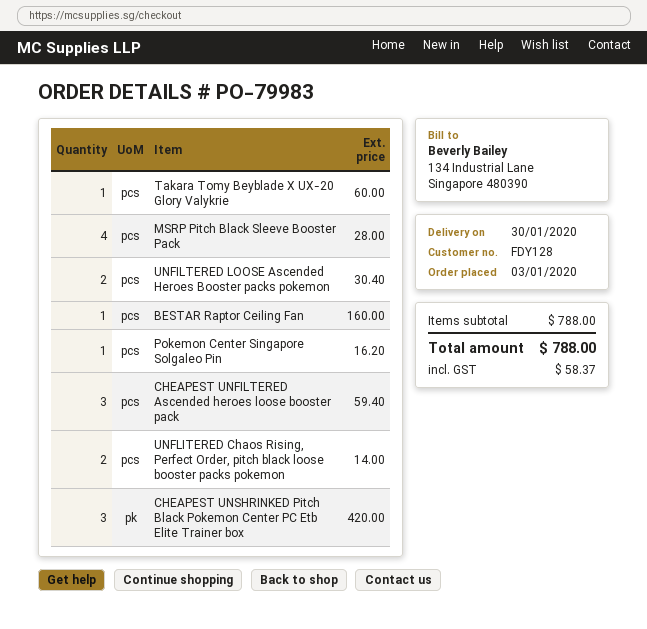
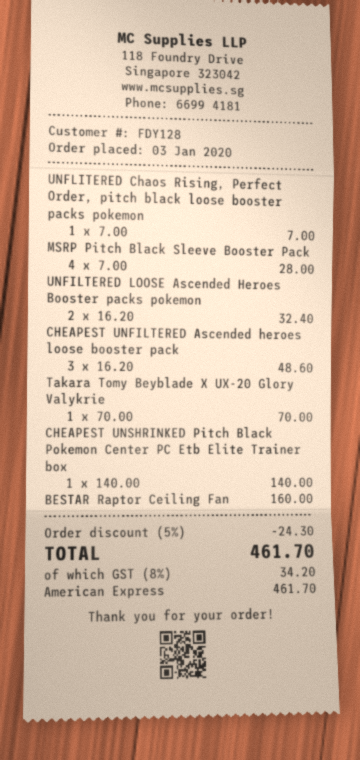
Takara Tomy Beyblade X UX-20 Glory Valykrie: 1 for 60.00 -> 1 for 70.00
UNFILTERED LOOSE Ascended Heroes Booster packs pokemon: 2 for 30.40 -> 2 for 32.40
Pokemon Center Singapore Solgaleo Pin: 1 for 16.20 -> none
CHEAPEST UNFILTERED Ascended heroes loose booster pack: 3 for 59.40 -> 3 for 48.60
UNFLITERED Chaos Rising, Perfect Order, pitch black loose booster packs pokemon: 2 for 14.00 -> 1 for 7.00
CHEAPEST UNSHRINKED Pitch Black Pokemon Center PC Etb Elite Trainer box: 3 for 420.00 -> 1 for 140.00
discount: none -> 5% = 24.30
tax: 58.37 -> 34.20
total: 788.00 -> 461.70

